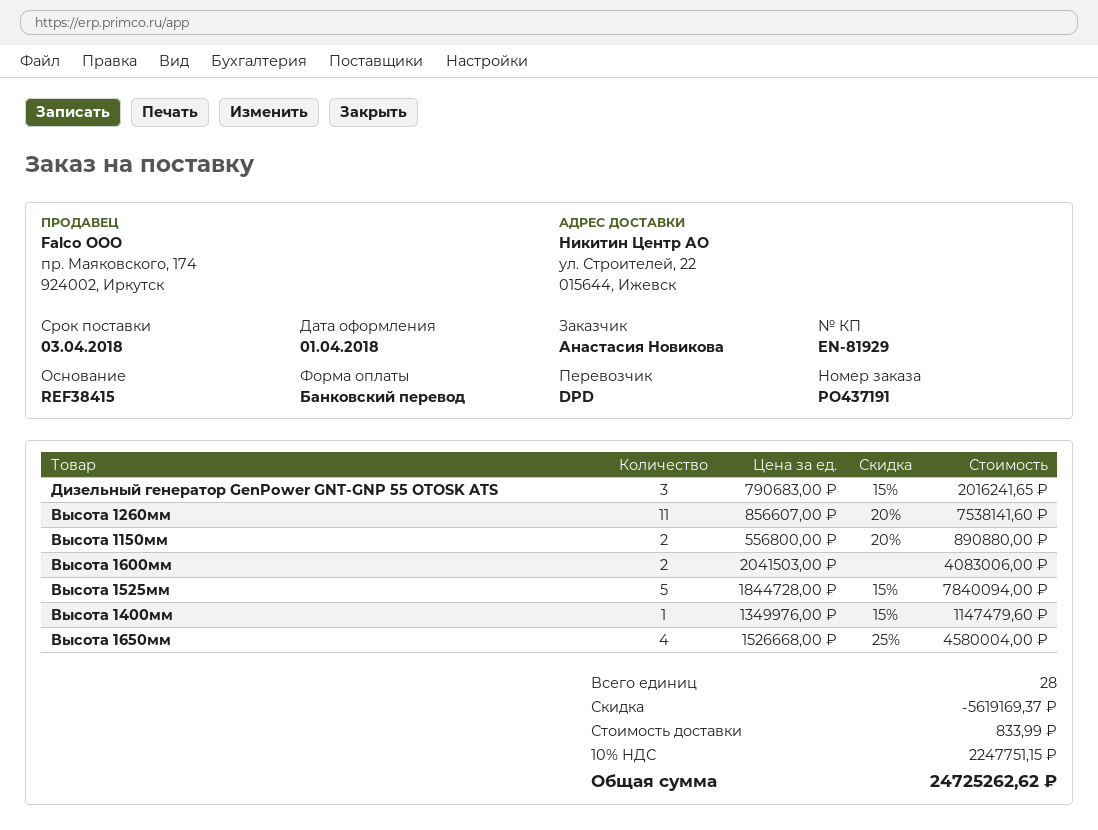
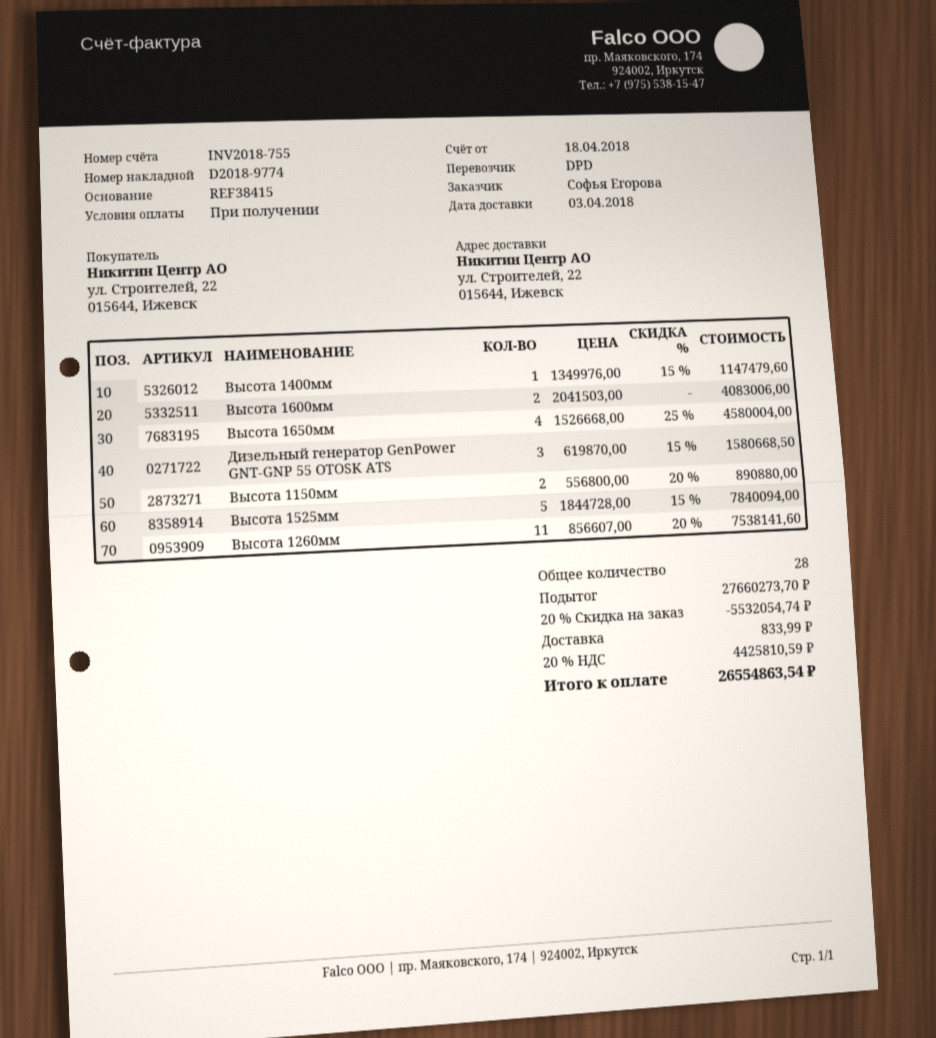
ordered by: Анастасия Новикова -> Софья Егорова
Дизельный генератор GenPower GNT-GNP 55 OTOSK ATS: 3 x 790683.00 - 15% = 2016241.65 -> 3 x 619870.00 - 15% = 1580668.50
discount: 5619169.37 -> 5532054.74
tax: 10% = 2247751.15 -> 20% = 4425810.59
total: 24725262.62 -> 26554863.54

